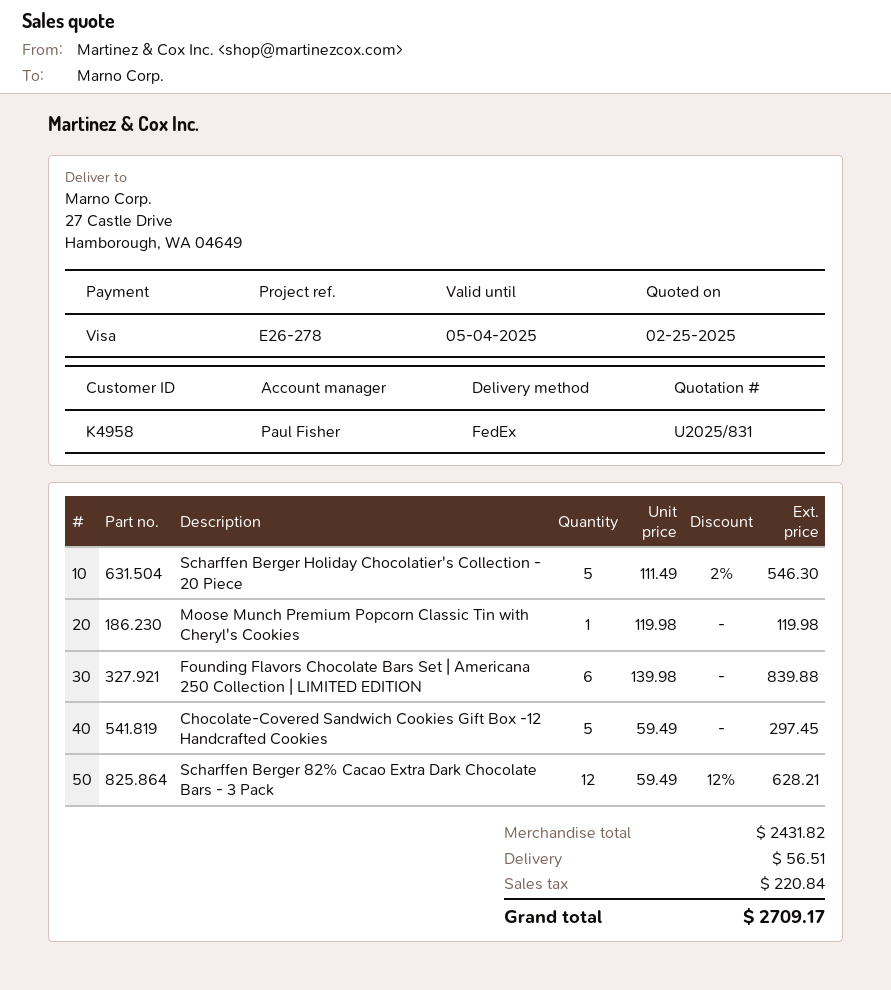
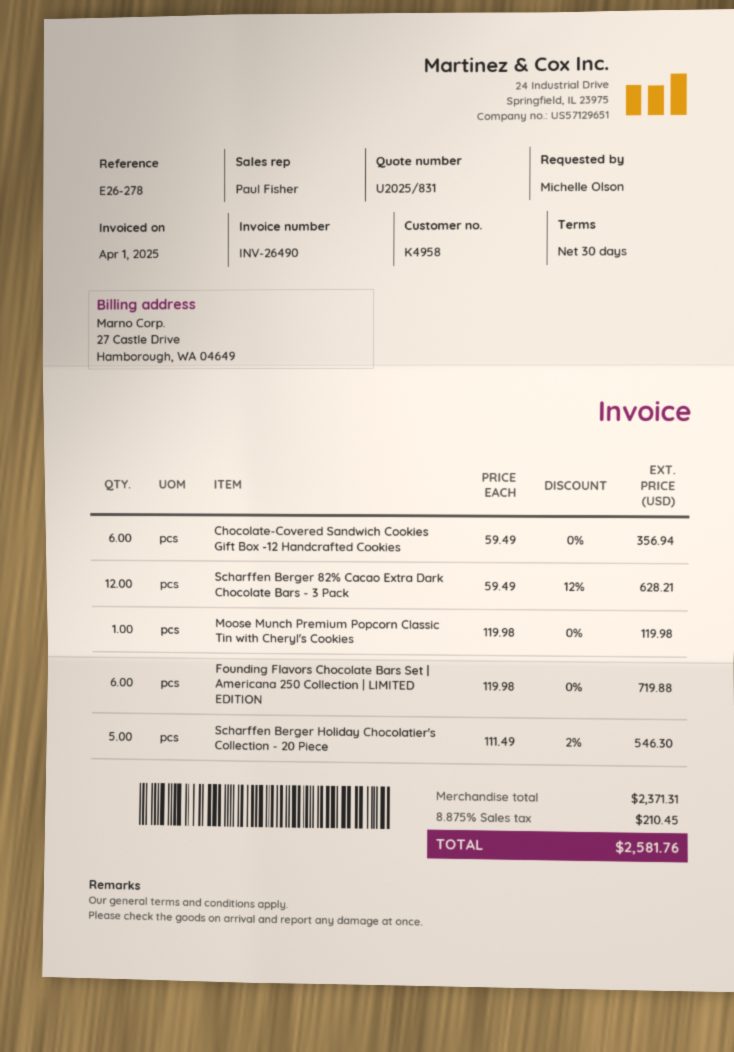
Founding Flavors Chocolate Bars Set | Americana 250 Collection | LIMITED EDITION: 6 x 139.98 = 839.88 -> 6 x 119.98 = 719.88
Chocolate-Covered Sandwich Cookies Gift Box -12 Handcrafted Cookies: 5 x 59.49 = 297.45 -> 6 x 59.49 = 356.94
subtotal: 2431.82 -> 2371.31
shipping: 56.51 -> none
tax: 220.84 -> 210.45
total: 2709.17 -> 2581.76

